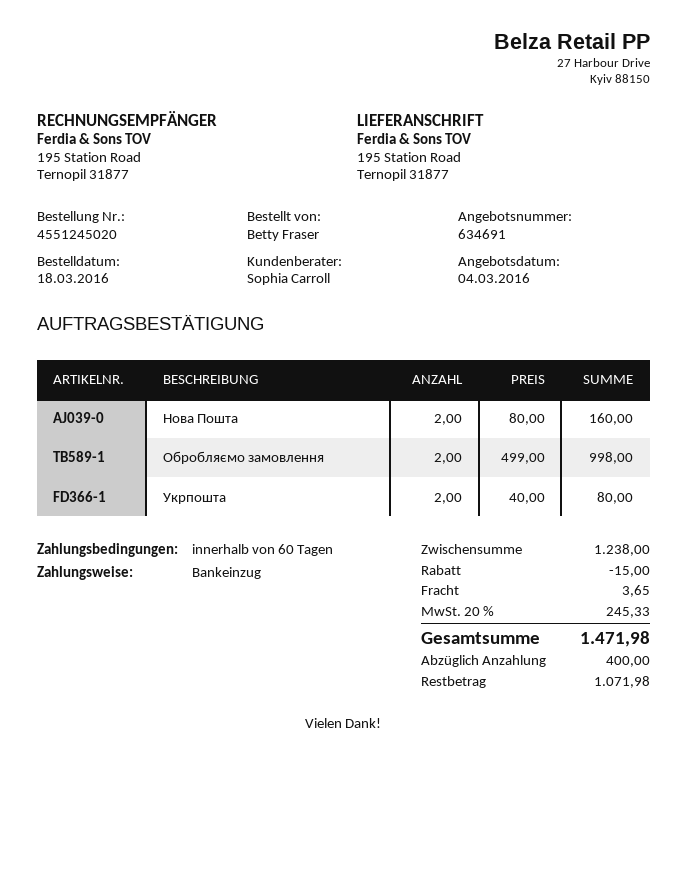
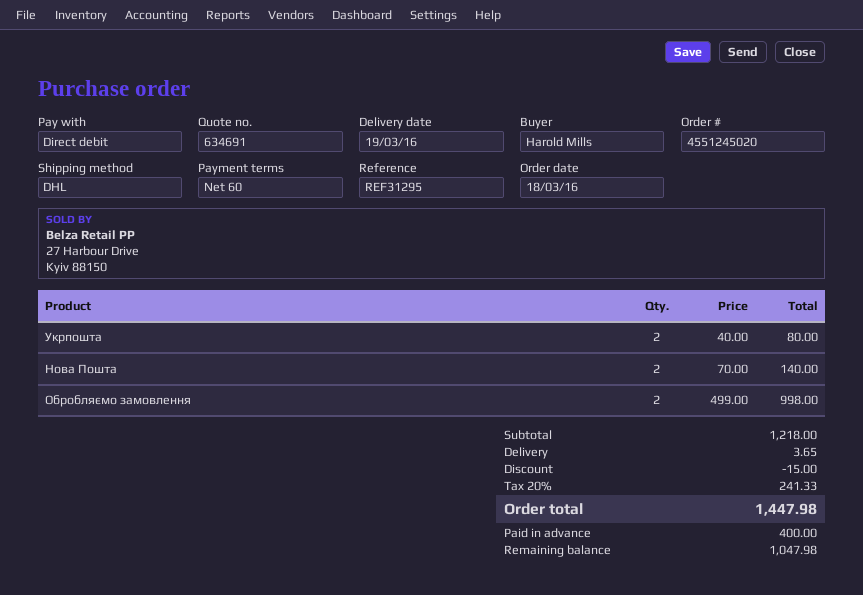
ordered by: Betty Fraser -> Harold Mills
Нова Пошта: 2 x 80.00 = 160.00 -> 2 x 70.00 = 140.00
subtotal: 1238.00 -> 1218.00
tax: 20% = 245.33 -> 20% = 241.33
total: 1471.98 -> 1447.98
balance: 1071.98 -> 1047.98

